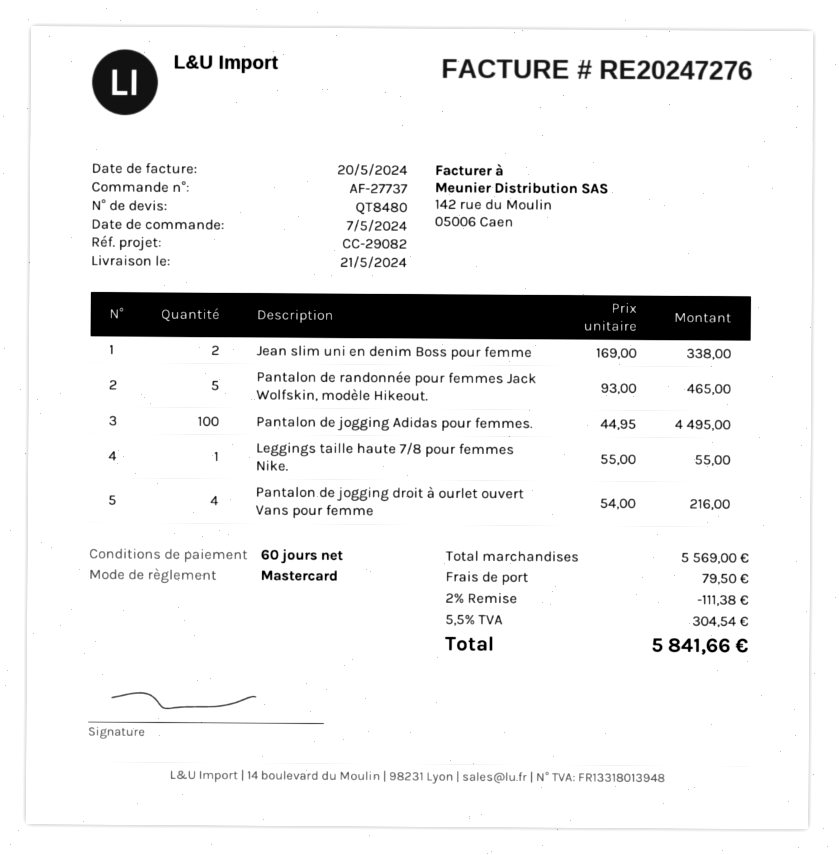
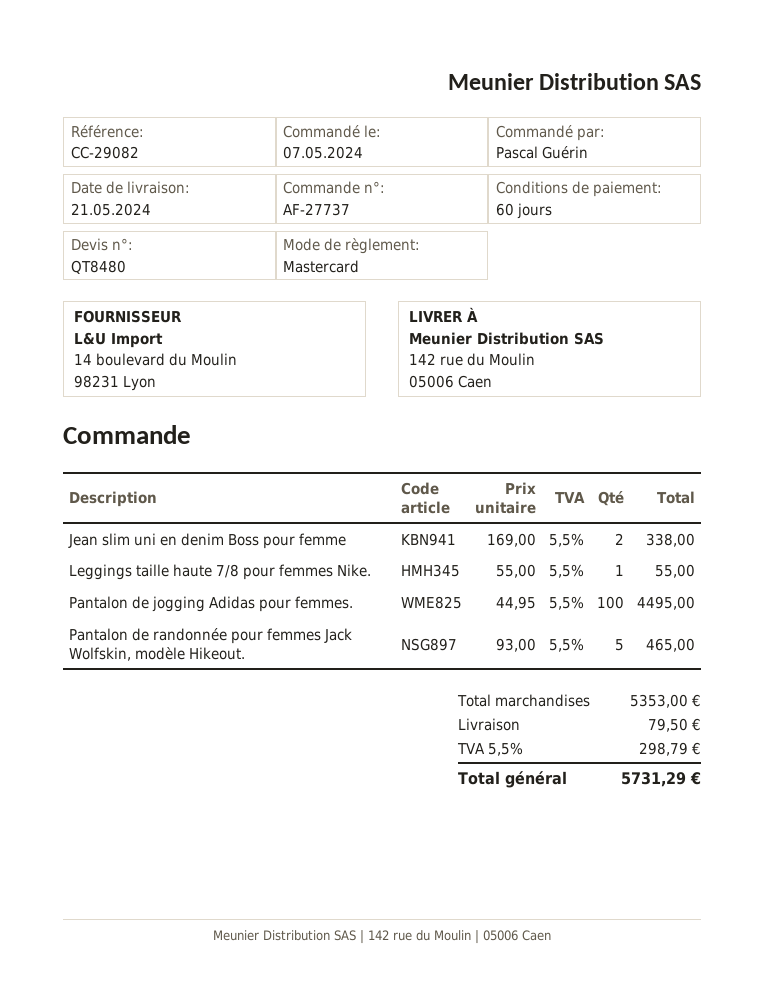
Pantalon de jogging droit à ourlet ouvert Vans pour femme: 4 x 54.00 = 216.00 -> none
subtotal: 5569.00 -> 5353.00
discount: 2% = 111.38 -> none
tax: 5.5% = 304.54 -> 5.5% = 298.79
total: 5841.66 -> 5731.29

